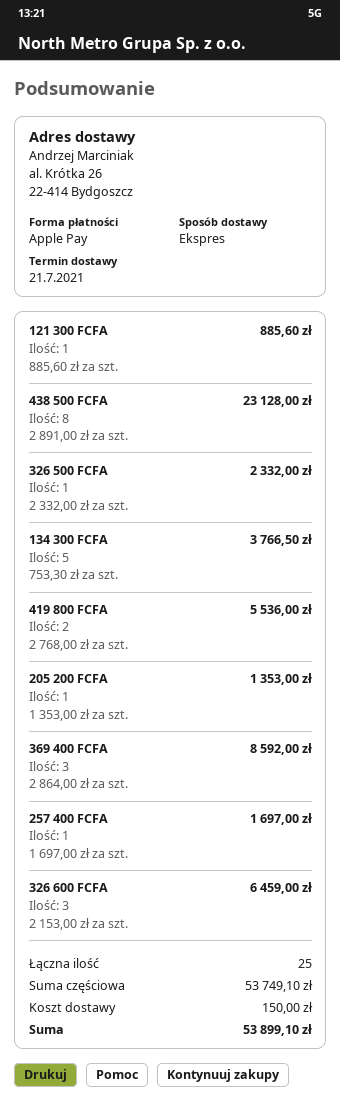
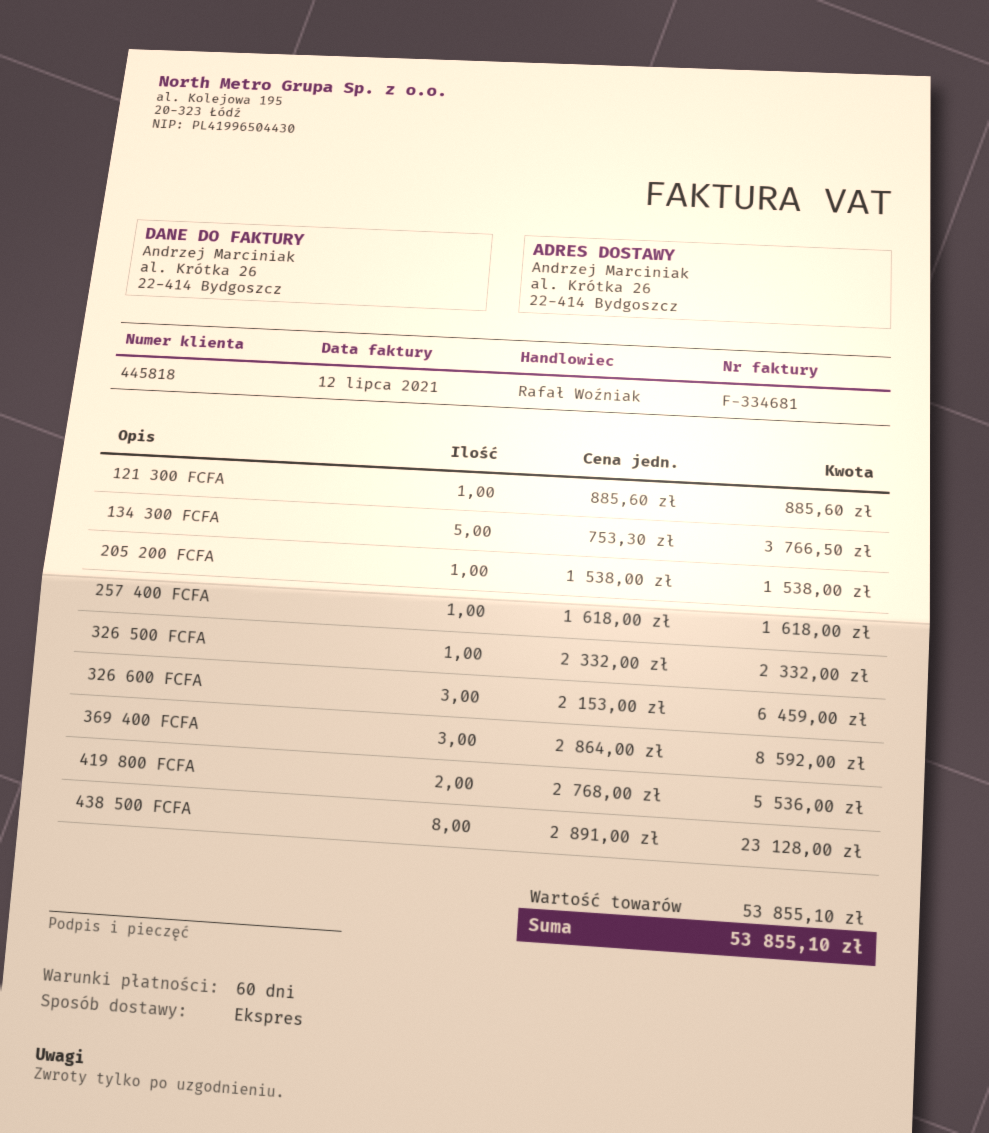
205 200 FCFA: 1 x 1353.00 = 1353.00 -> 1 x 1538.00 = 1538.00
257 400 FCFA: 1 x 1697.00 = 1697.00 -> 1 x 1618.00 = 1618.00
subtotal: 53749.10 -> 53855.10
shipping: 150.00 -> none
total: 53899.10 -> 53855.10

